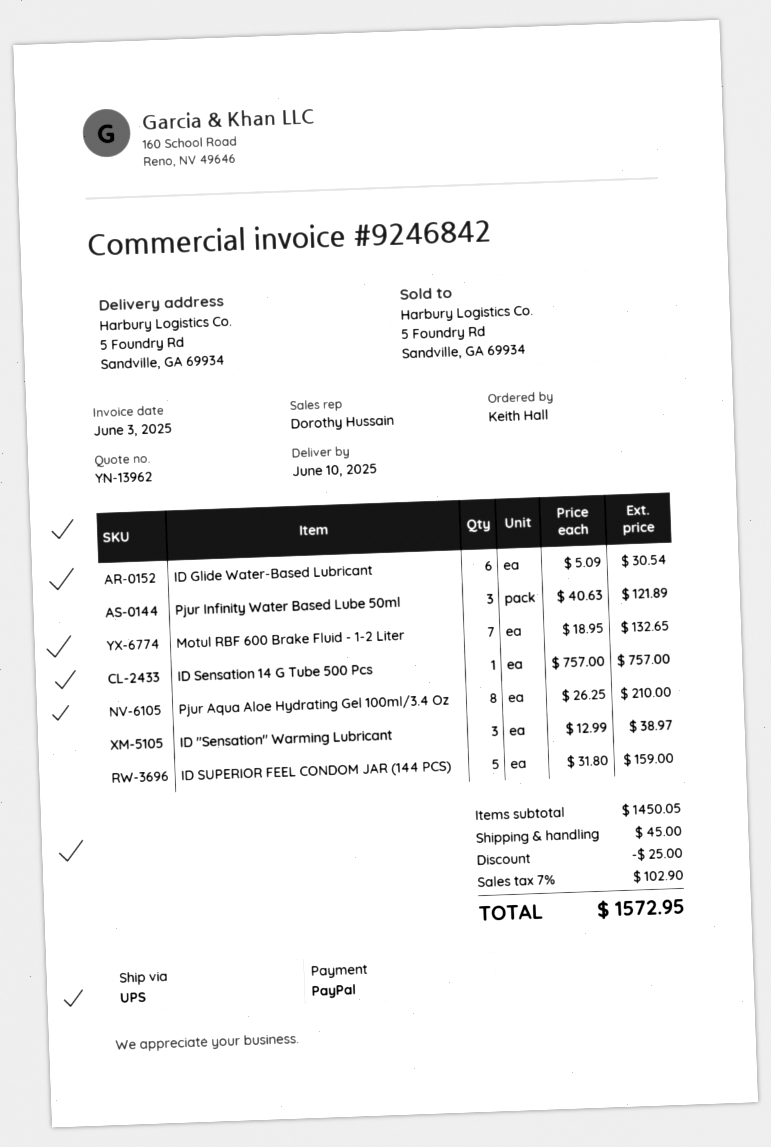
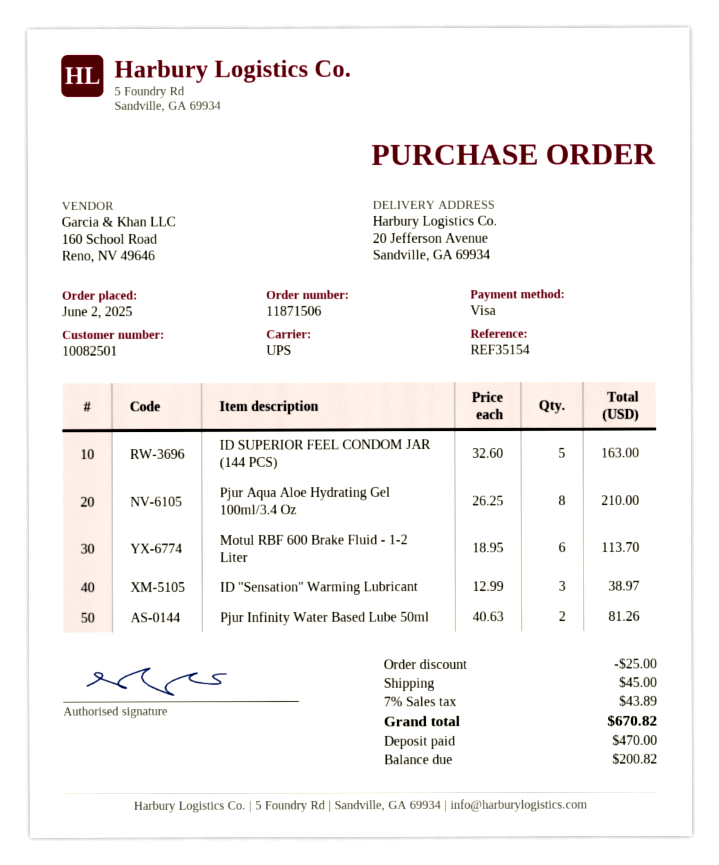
payment method: PayPal -> Visa
ship to: 5 Foundry Rd, Sandville, GA 69934 -> 20 Jefferson Avenue, Sandville, GA 69934
ID Glide Water-Based Lubricant: 6 x 5.09 = 30.54 -> none
Pjur Infinity Water Based Lube 50ml: 3 x 40.63 = 121.89 -> 2 x 40.63 = 81.26
Motul RBF 600 Brake Fluid - 1-2 Liter: 7 x 18.95 = 132.65 -> 6 x 18.95 = 113.70
ID Sensation 14 G Tube 500 Pcs: 1 x 757.00 = 757.00 -> none
ID SUPERIOR FEEL CONDOM JAR (144 PCS): 5 x 31.80 = 159.00 -> 5 x 32.60 = 163.00
tax: 7% = 102.90 -> 7% = 43.89
total: 1572.95 -> 670.82

